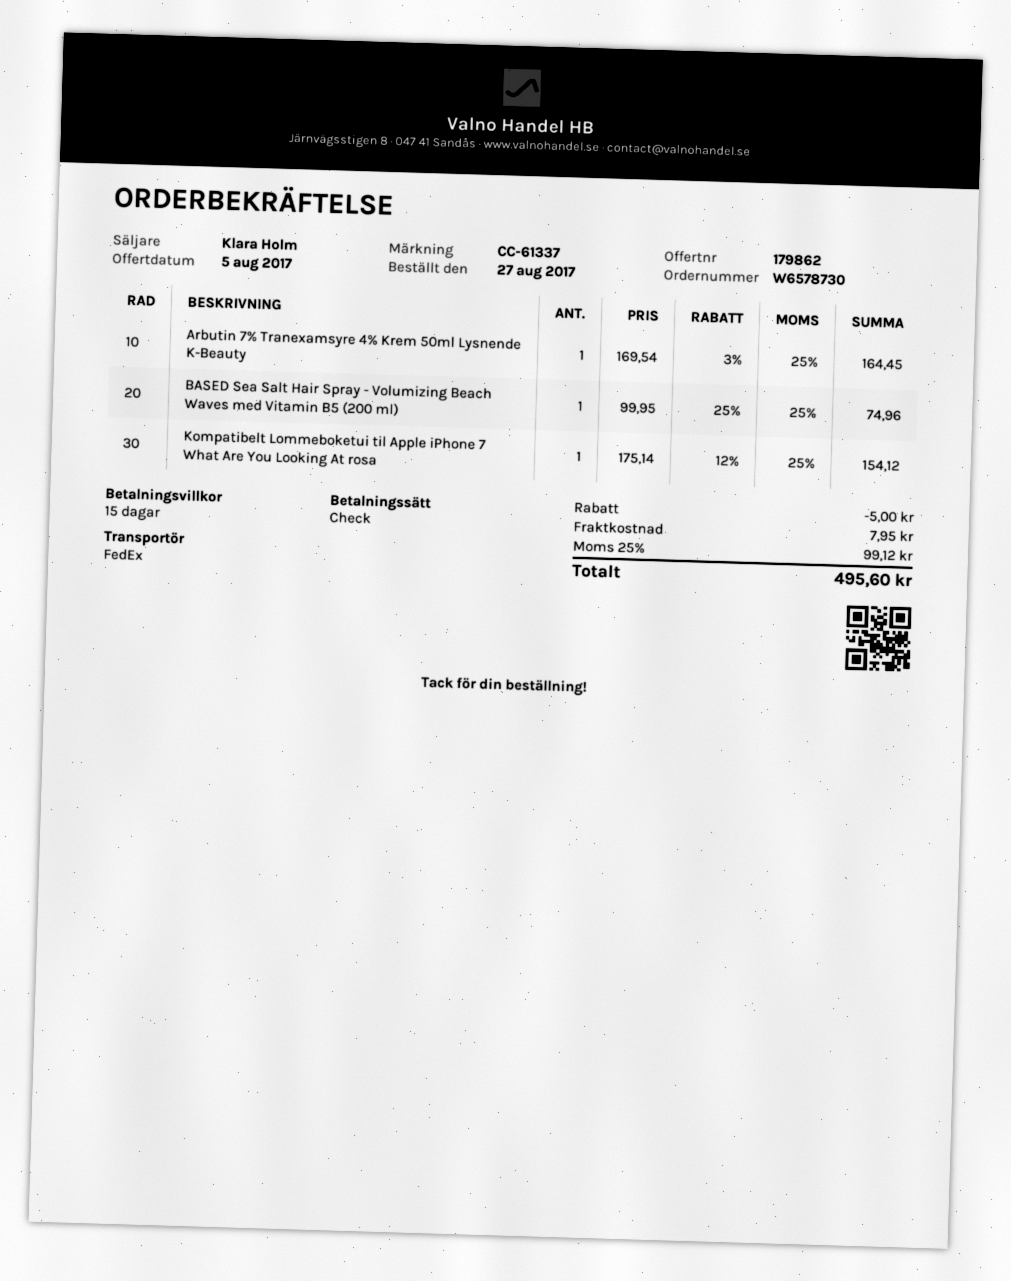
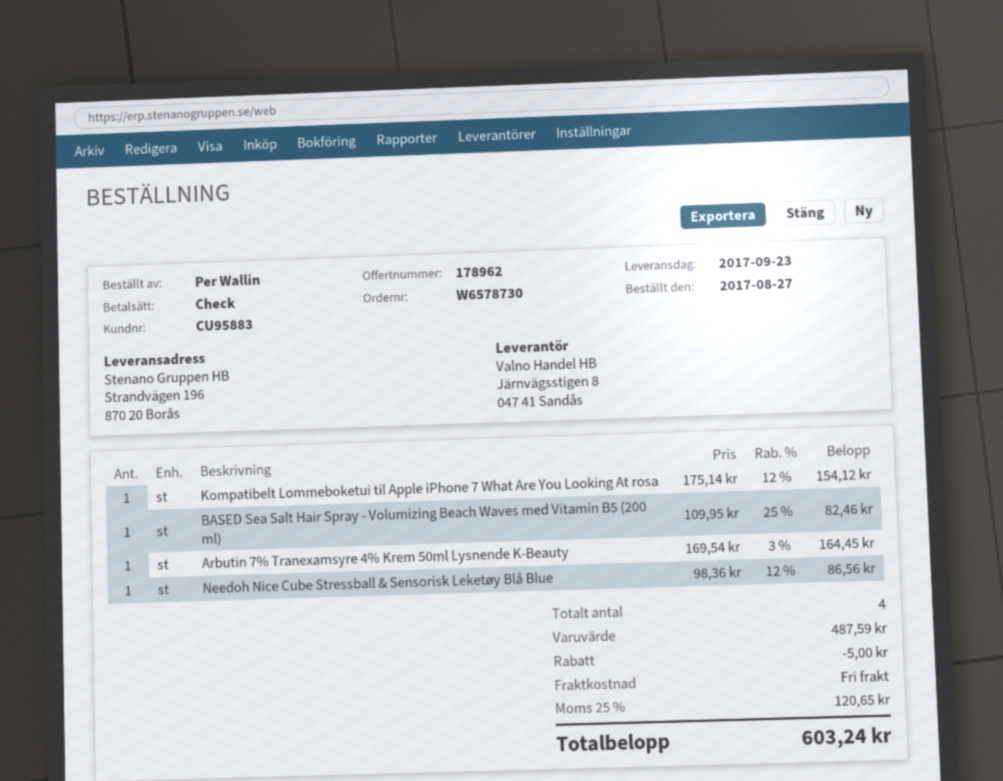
quote number: 179862 -> 178962
BASED Sea Salt Hair Spray - Volumizing Beach Waves med Vitamin B5 (200 ml): 1 x 99.95 - 25% = 74.96 -> 1 x 109.95 - 25% = 82.46
Needoh Nice Cube Stressball & Sensorisk Leketøy Blå Blue: none -> 1 x 98.36 - 12% = 86.56
shipping: 7.95 -> 0.00
tax: 25% = 99.12 -> 25% = 120.65
total: 495.60 -> 603.24

